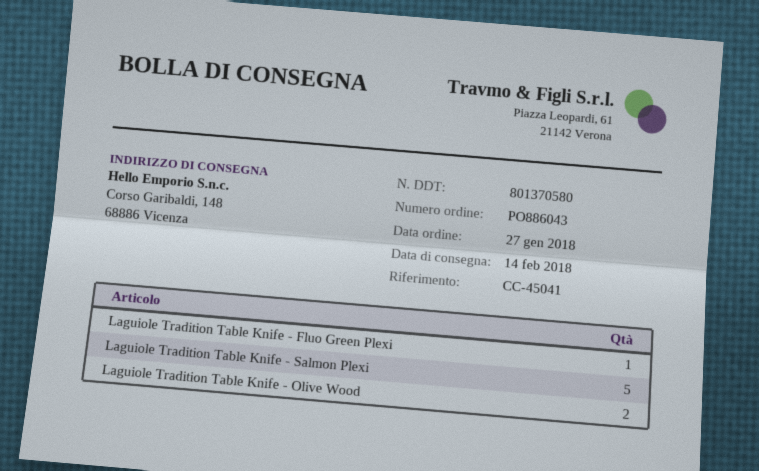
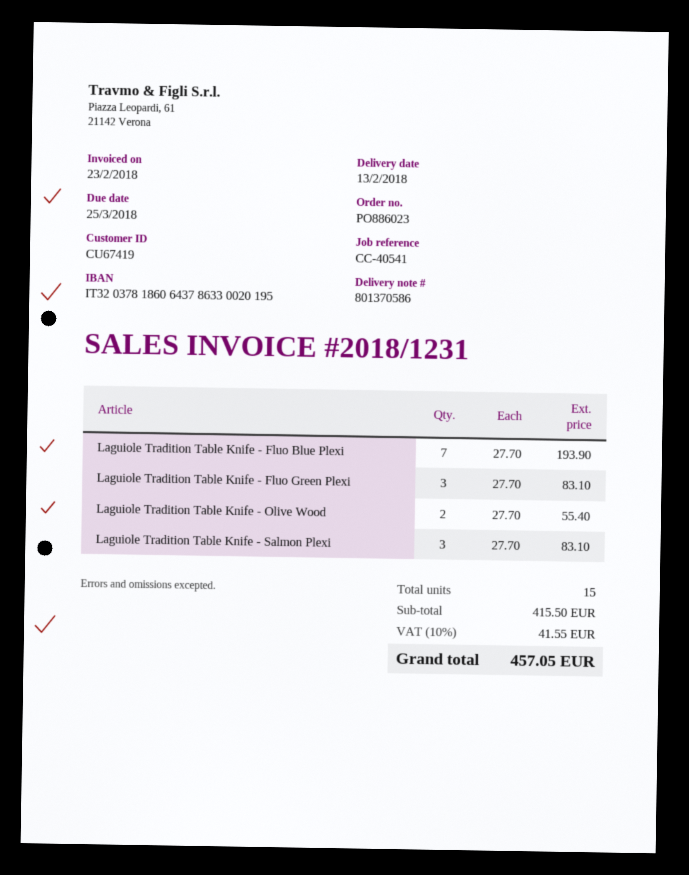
order number: PO886043 -> PO886023
delivery note number: 801370580 -> 801370586
delivery date: 2018-02-14 -> 2018-02-13
reference: CC-45041 -> CC-40541
Laguiole Tradition Table Knife - Fluo Green Plexi: 1 -> 3
Laguiole Tradition Table Knife - Salmon Plexi: 5 -> 3
Laguiole Tradition Table Knife - Fluo Blue Plexi: none -> 7

